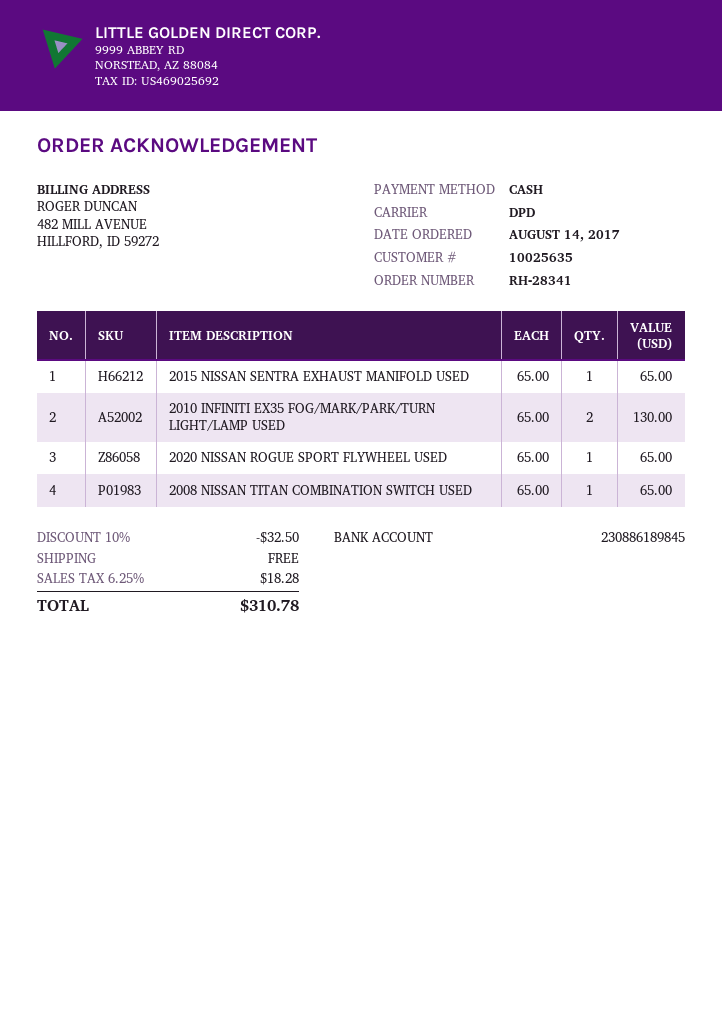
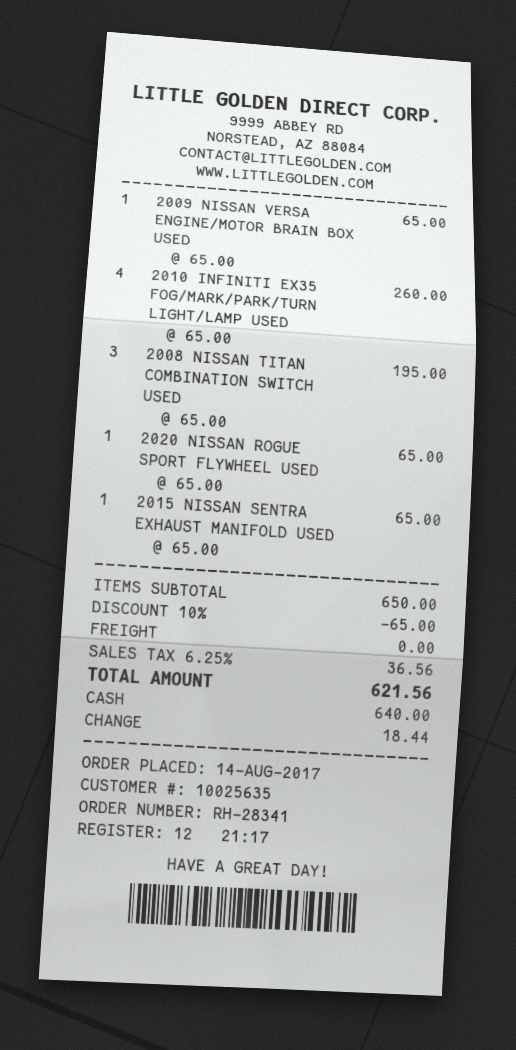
2010 INFINITI EX35 FOG/MARK/PARK/TURN LIGHT/LAMP USED: 2 x 65.00 = 130.00 -> 4 x 65.00 = 260.00
2008 NISSAN TITAN COMBINATION SWITCH USED: 1 x 65.00 = 65.00 -> 3 x 65.00 = 195.00
2009 NISSAN VERSA ENGINE/MOTOR BRAIN BOX USED: none -> 1 x 65.00 = 65.00
discount: 10% = 32.50 -> 10% = 65.00
tax: 6.25% = 18.28 -> 6.25% = 36.56
total: 310.78 -> 621.56

